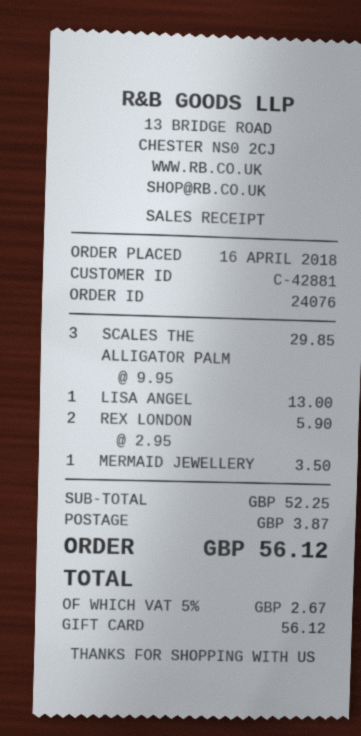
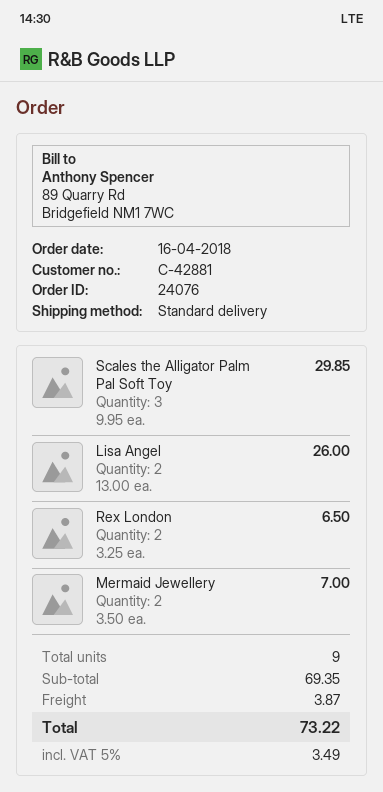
LISA ANGEL: 1 x 13.00 = 13.00 -> 2 x 13.00 = 26.00
REX LONDON: 2 x 2.95 = 5.90 -> 2 x 3.25 = 6.50
MERMAID JEWELLERY: 1 x 3.50 = 3.50 -> 2 x 3.50 = 7.00
subtotal: 52.25 -> 69.35
tax: 5% = 2.67 -> 5% = 3.49
total: 56.12 -> 73.22

